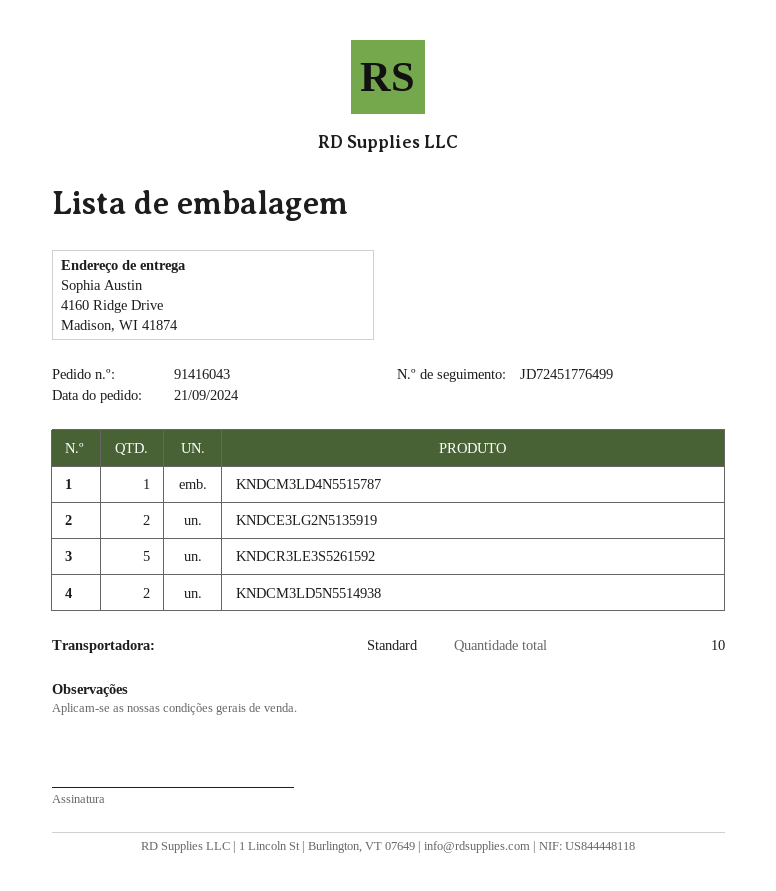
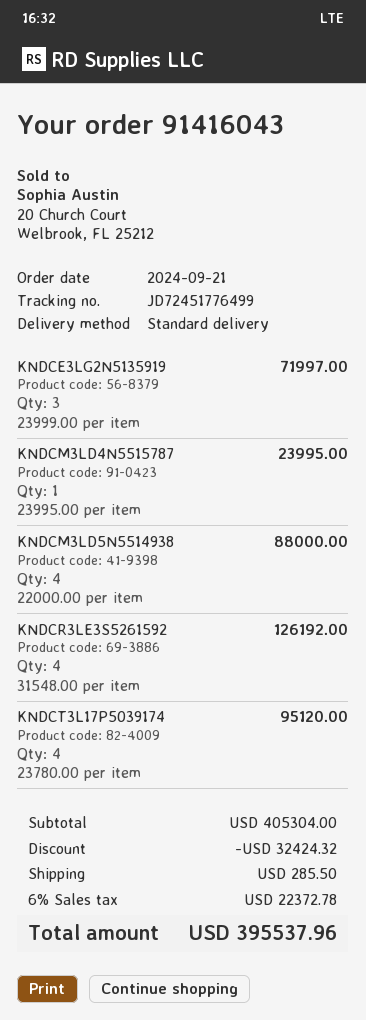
KNDCE3LG2N5135919: 2 -> 3
KNDCR3LE3S5261592: 5 -> 4
KNDCM3LD5N5514938: 2 -> 4
KNDCT3L17P5039174: none -> 4

